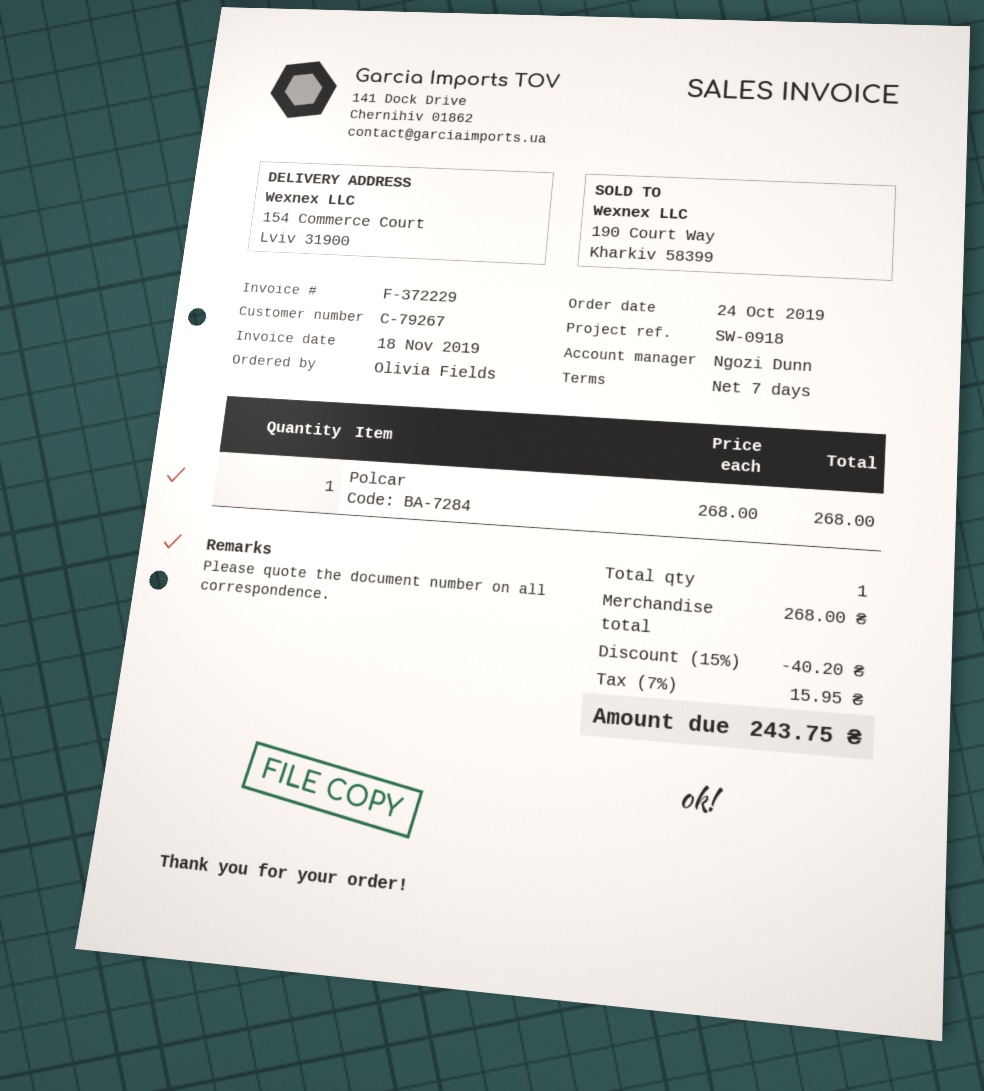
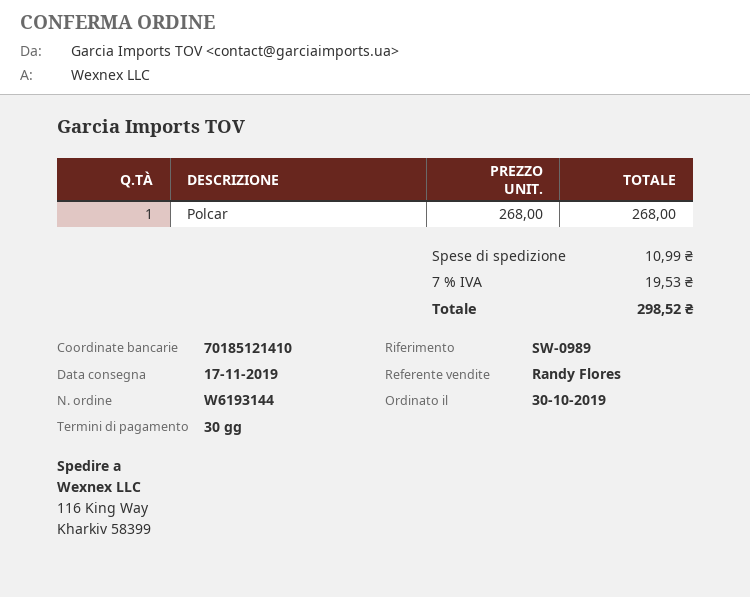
order date: 2019-10-24 -> 2019-10-30
payment terms: 7 days -> 30 days
reference: SW-0918 -> SW-0989
sales rep: Ngozi Dunn -> Randy Flores
ship to: 154 Commerce Court, Lviv 31900 -> 116 King Way, Kharkiv 58399
discount: 15% = 40.20 -> none
shipping: none -> 10.99
tax: 7% = 15.95 -> 7% = 19.53
total: 243.75 -> 298.52

